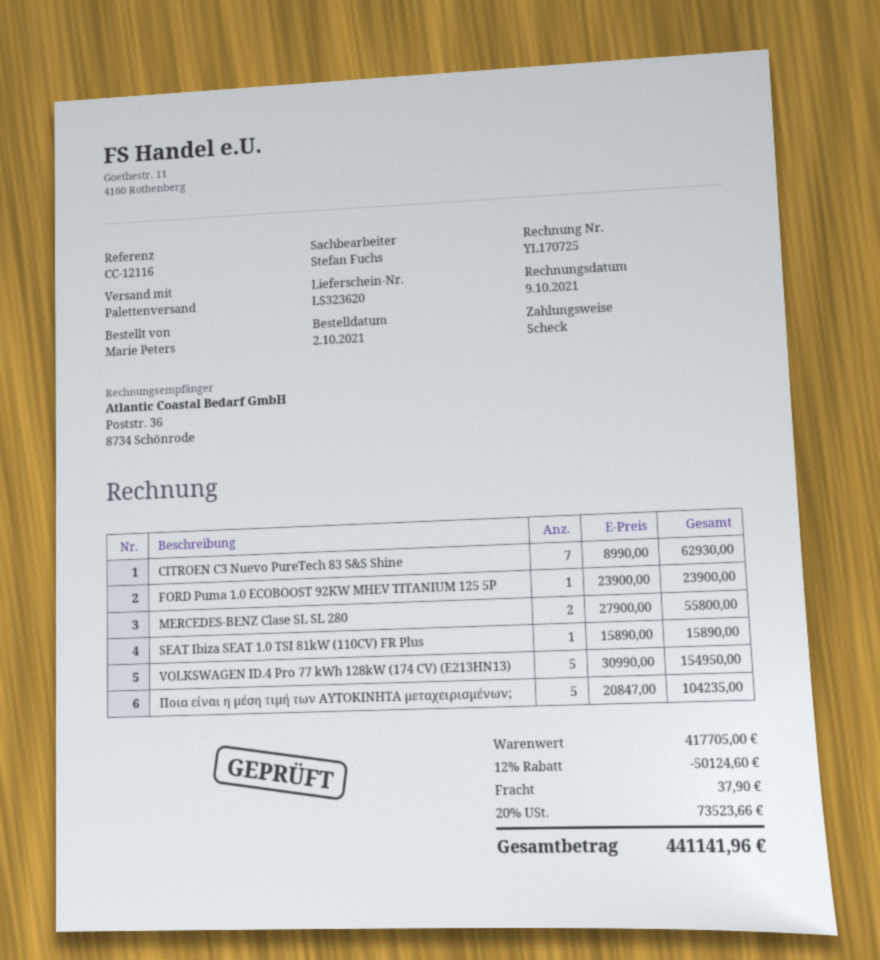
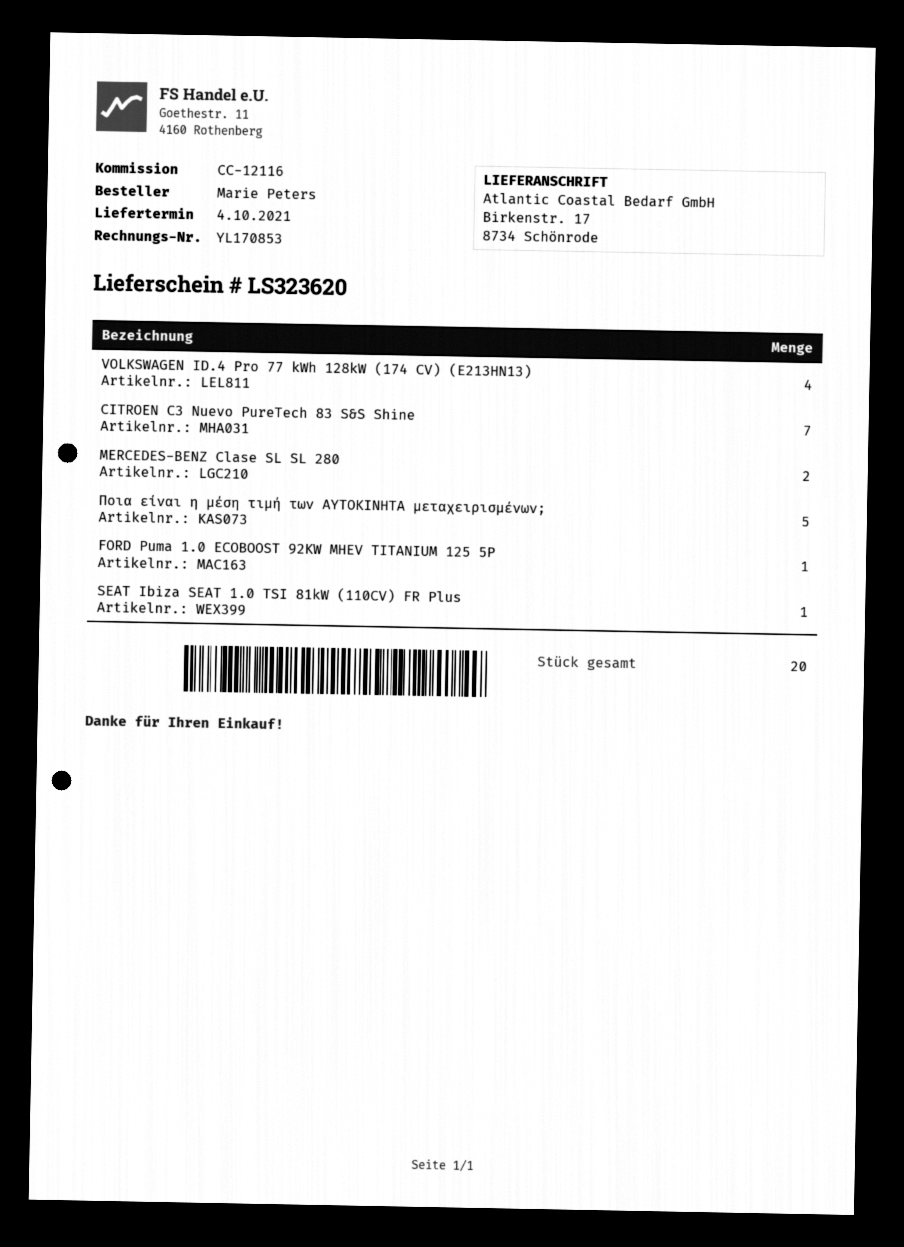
invoice number: YL170725 -> YL170853
VOLKSWAGEN ID.4 Pro 77 kWh 128kW (174 CV) (E213HN13): 5 -> 4

